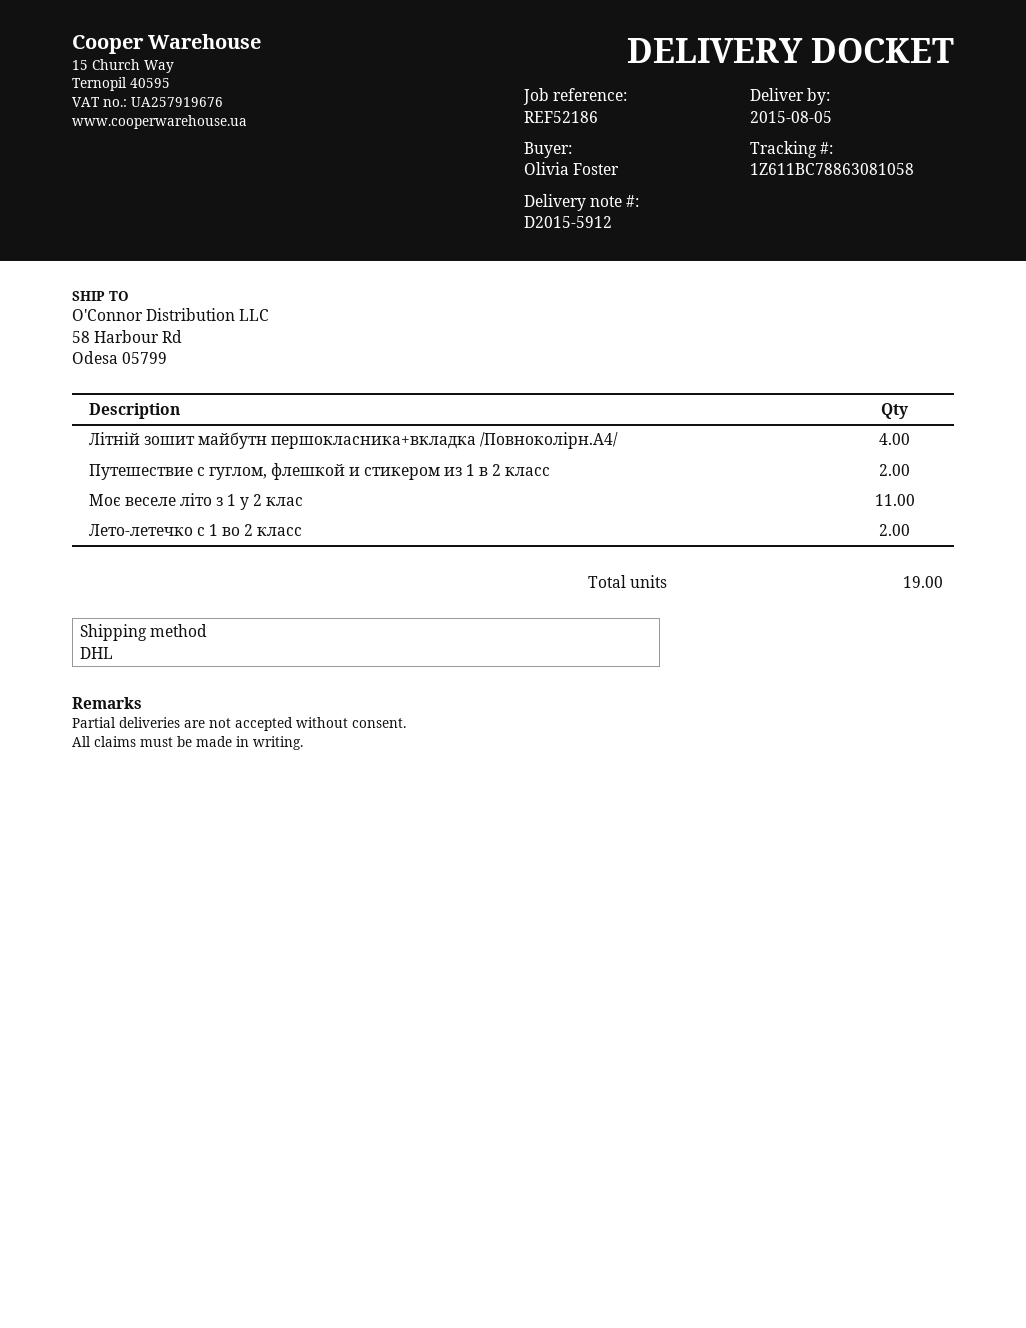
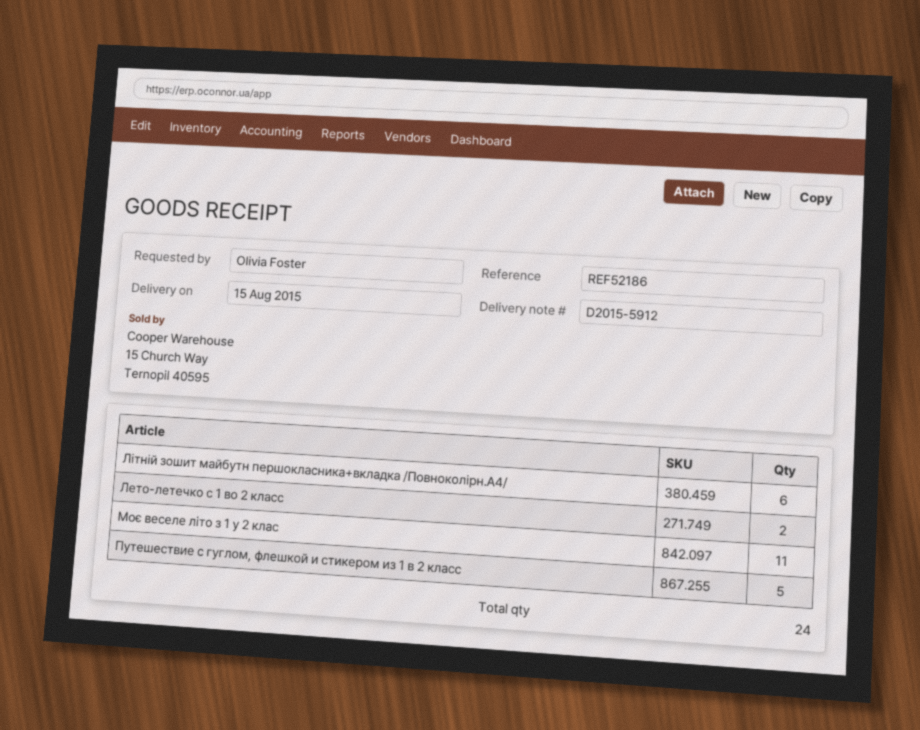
delivery date: 2015-08-05 -> 2015-08-15
Літній зошит майбутн першокласника+вкладка /Повноколірн.А4/: 4 -> 6
Путешествие с гуглом, флешкой и стикером из 1 в 2 класс: 2 -> 5
total quantity: 19 -> 24

